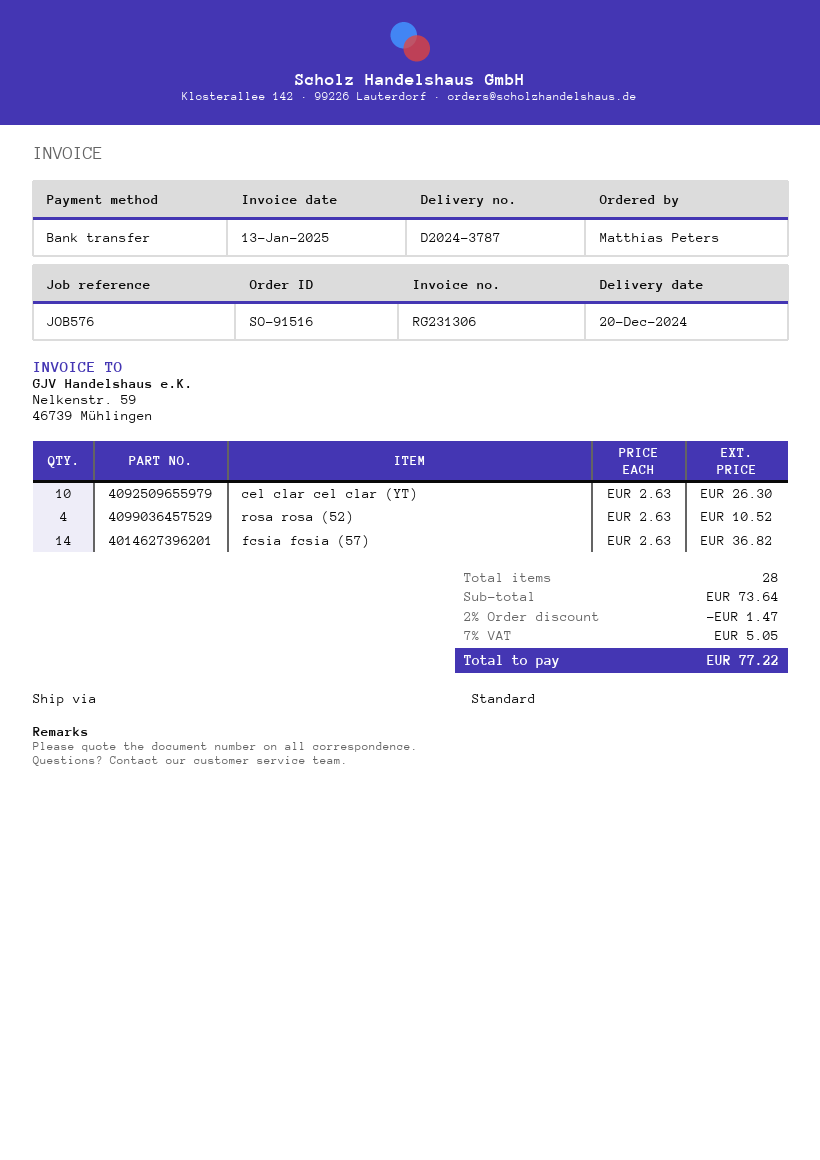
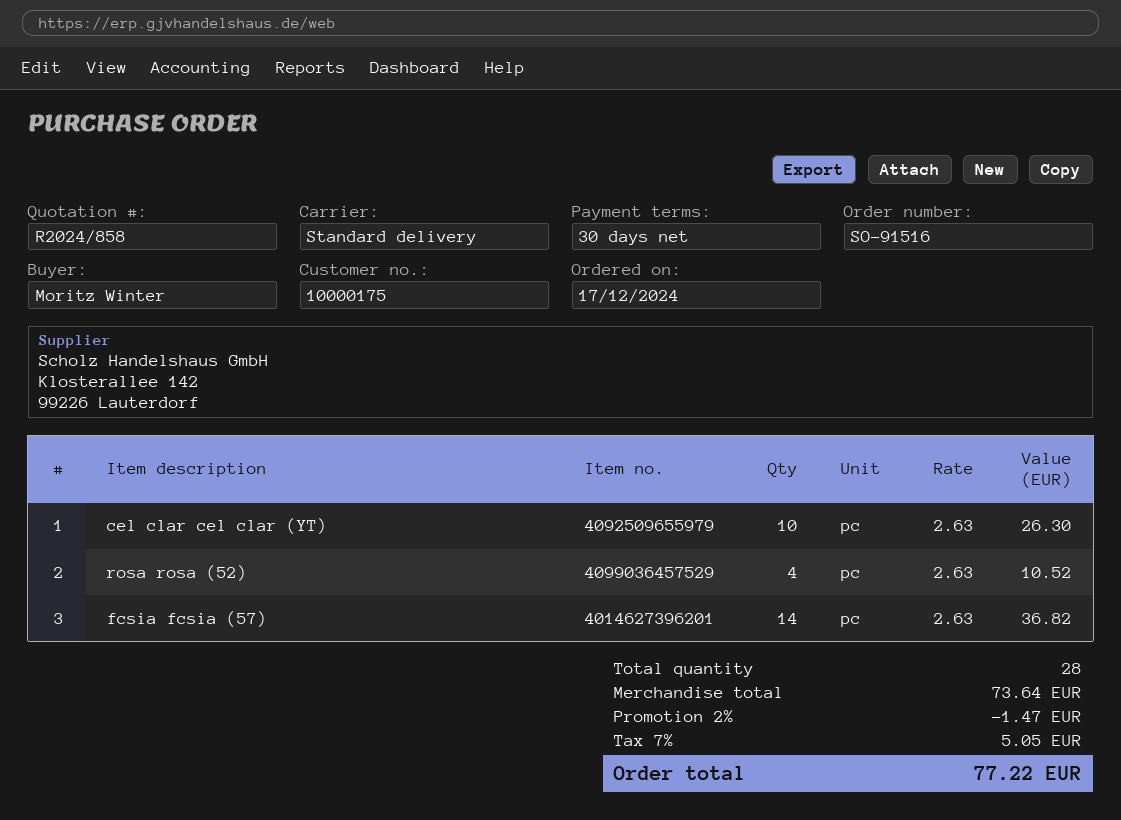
ordered by: Matthias Peters -> Moritz Winter

